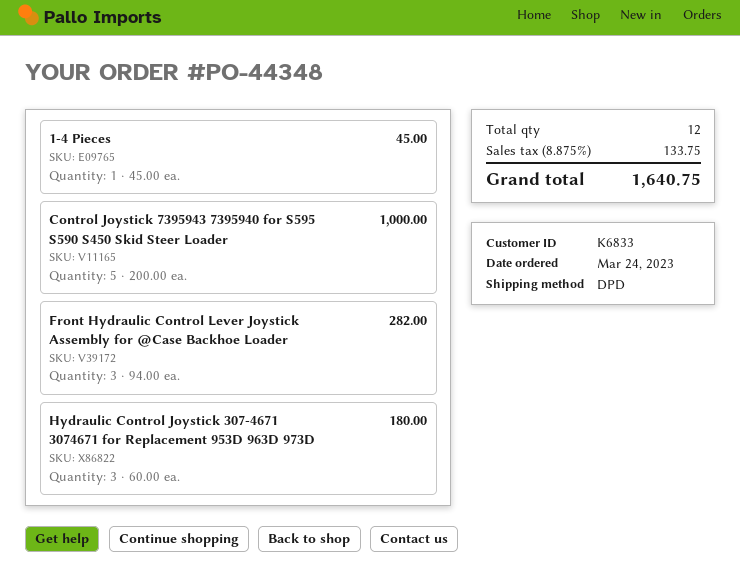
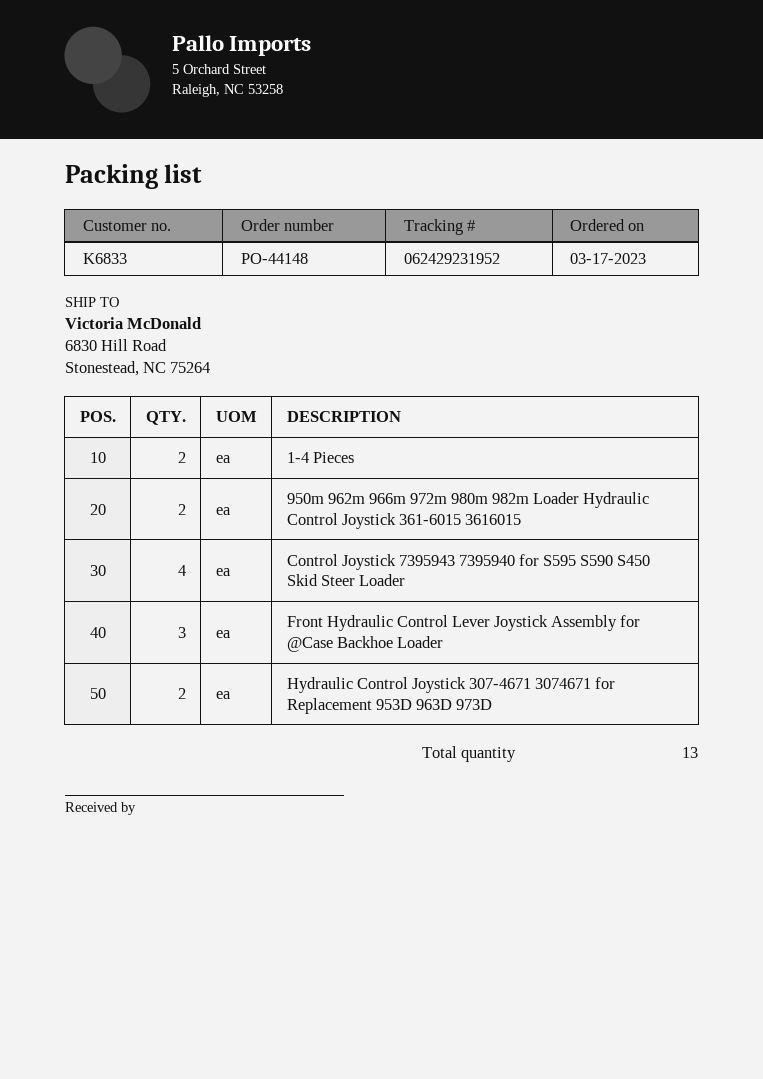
order number: PO-44348 -> PO-44148
order date: 2023-03-24 -> 2023-03-17
1-4 Pieces: 1 -> 2
Control Joystick 7395943 7395940 for S595 S590 S450 Skid Steer Loader: 5 -> 4
Hydraulic Control Joystick 307-4671 3074671 for Replacement 953D 963D 973D: 3 -> 2
950m 962m 966m 972m 980m 982m Loader Hydraulic Control Joystick 361-6015 3616015: none -> 2
total quantity: 12 -> 13

